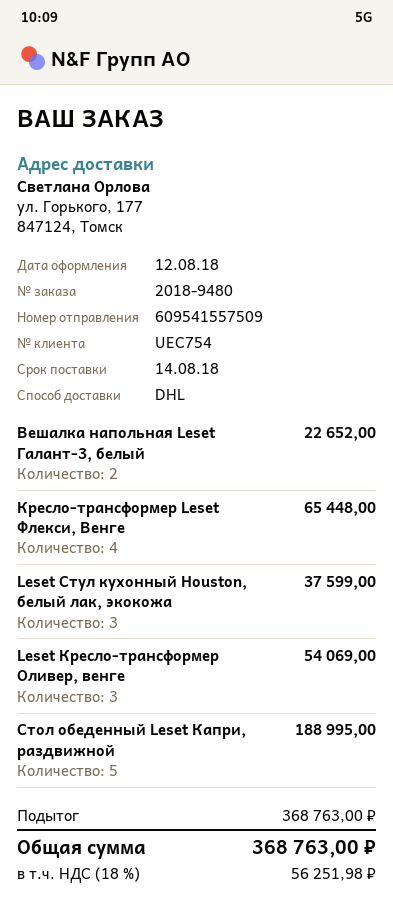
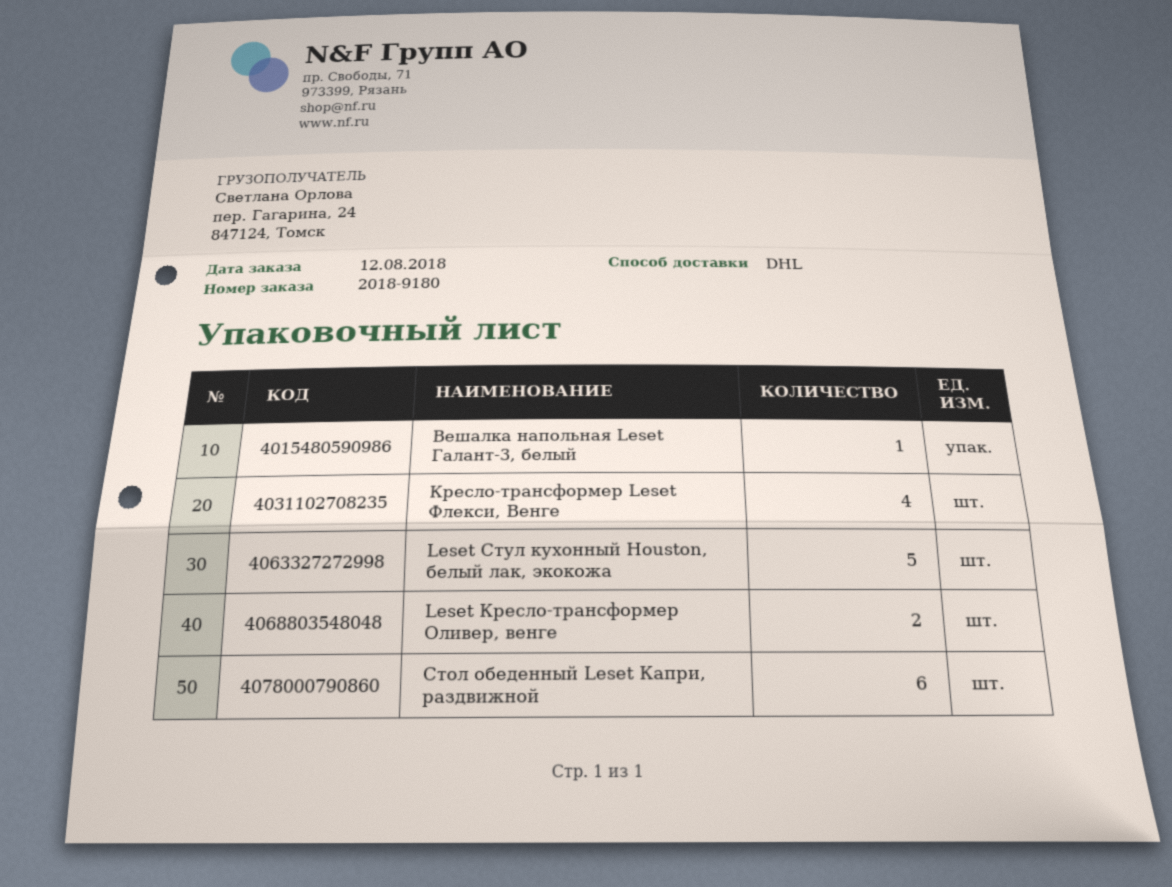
order number: 2018-9480 -> 2018-9180
ship to: ул. Горького, 177, 847124, Томск -> пер. Гагарина, 24, 847124, Томск
Вешалка напольная Leset Галант-3, белый: 2 -> 1
Leset Стул кухонный Houston, белый лак, экокожа: 3 -> 5
Leset Кресло-трансформер Оливер, венге: 3 -> 2
Стол обеденный Leset Капри, раздвижной: 5 -> 6

